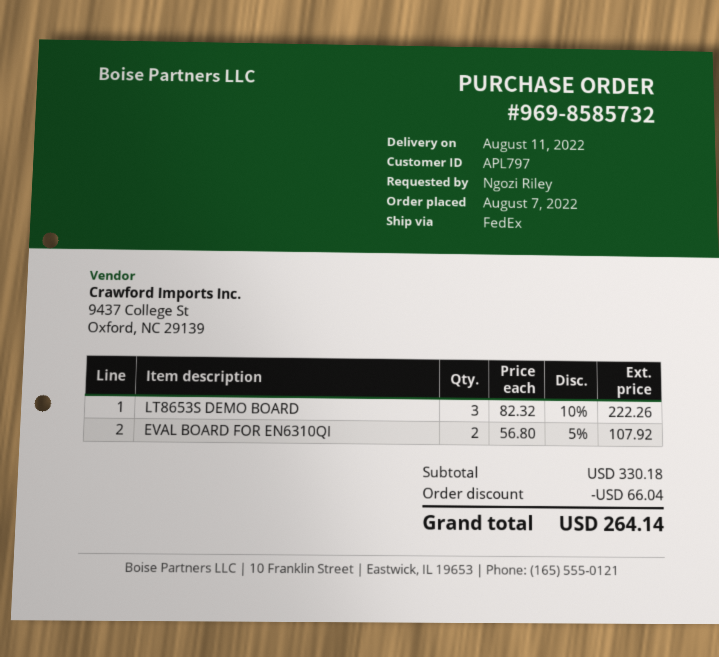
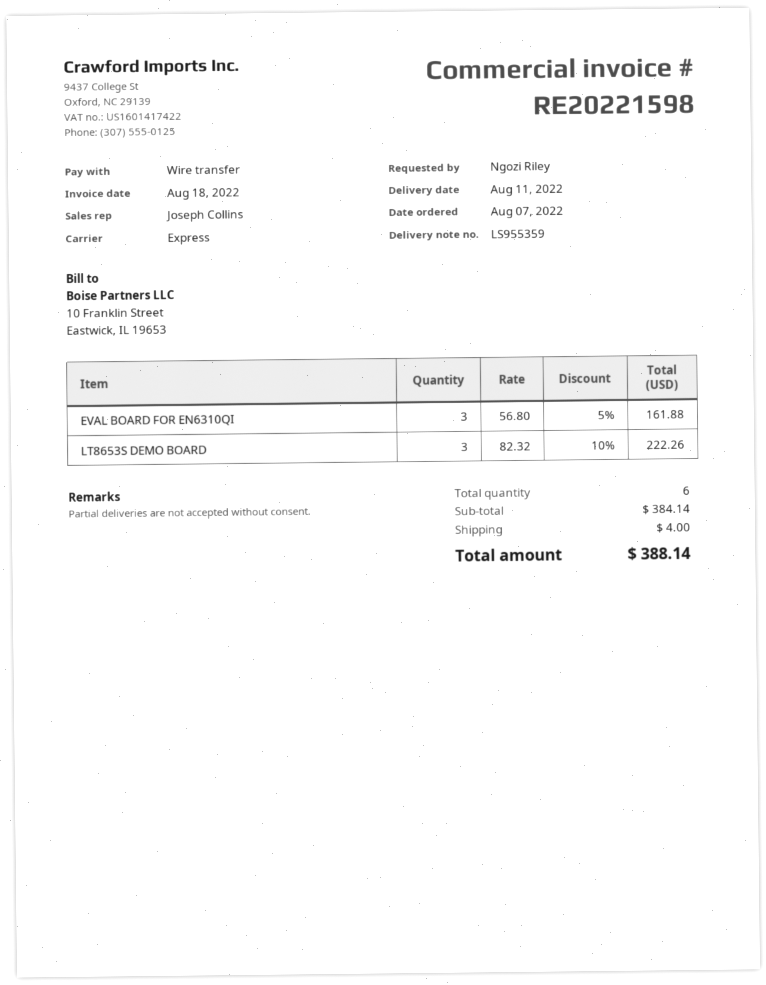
shipping method: FedEx -> express
EVAL BOARD FOR EN6310QI: 2 x 56.80 - 5% = 107.92 -> 3 x 56.80 - 5% = 161.88
subtotal: 330.18 -> 384.14
discount: 66.04 -> none
shipping: none -> 4.00
total: 264.14 -> 388.14

